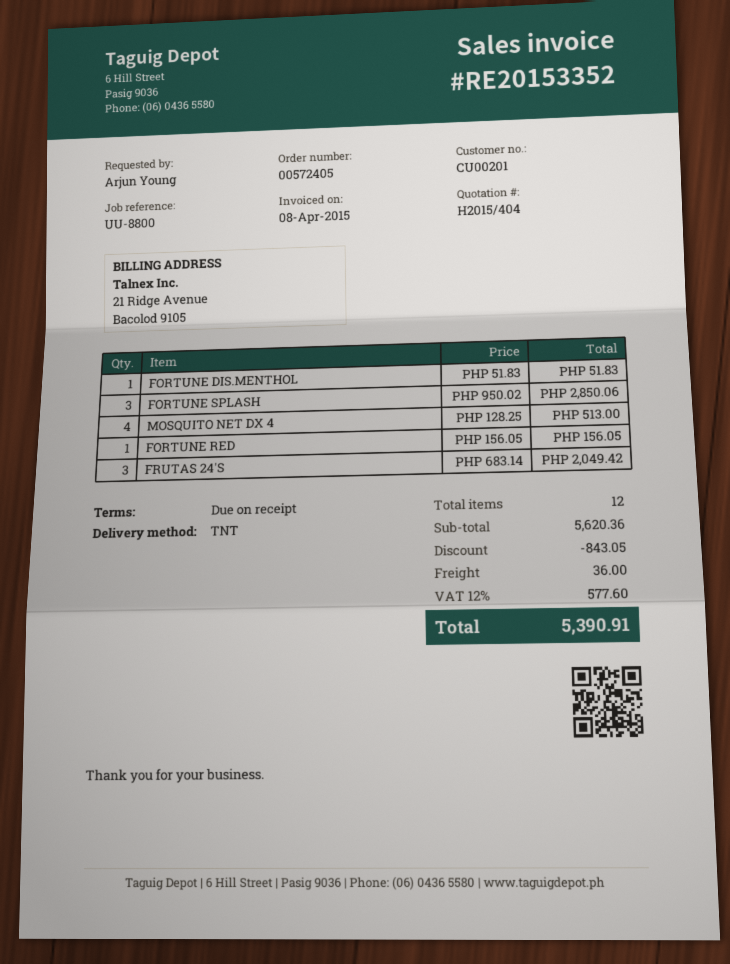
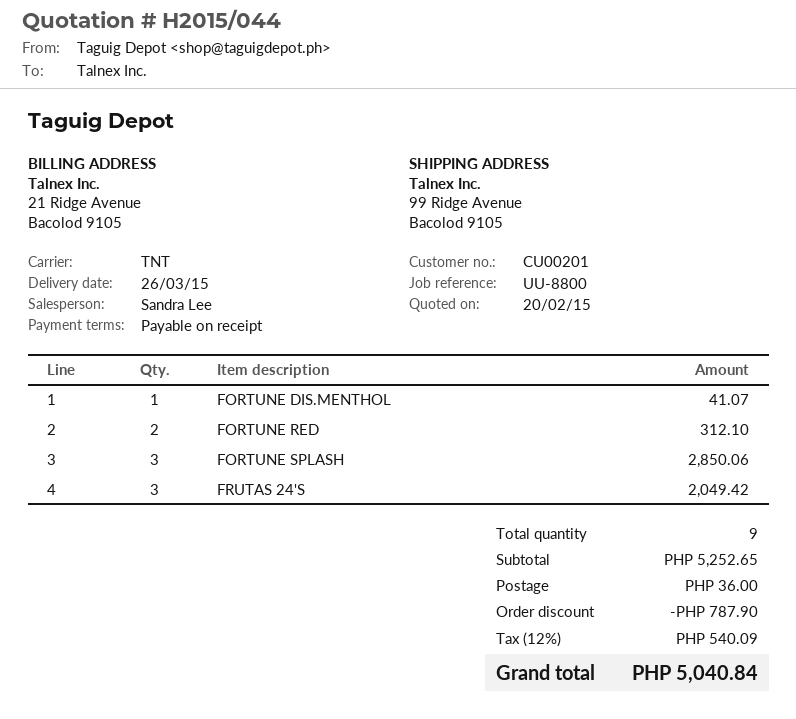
quote number: H2015/404 -> H2015/044
FORTUNE DIS.MENTHOL: 1 for 51.83 -> 1 for 41.07
MOSQUITO NET DX 4: 4 for 513.00 -> none
FORTUNE RED: 1 for 156.05 -> 2 for 312.10
total quantity: 12 -> 9
subtotal: 5620.36 -> 5252.65
discount: 843.05 -> 787.90
tax: 12% = 577.60 -> 12% = 540.09
total: 5390.91 -> 5040.84

